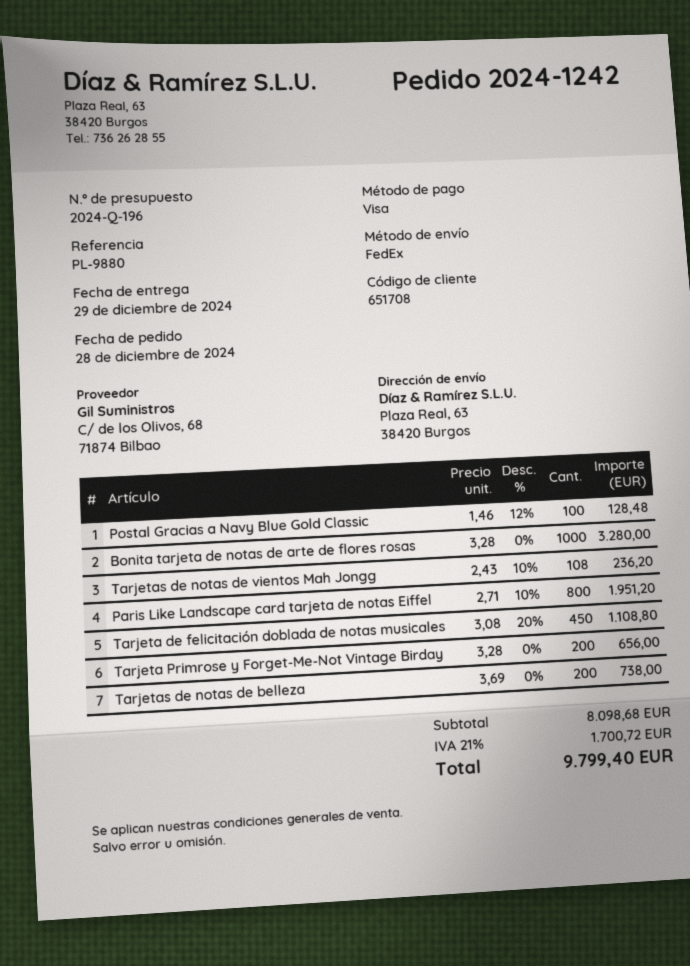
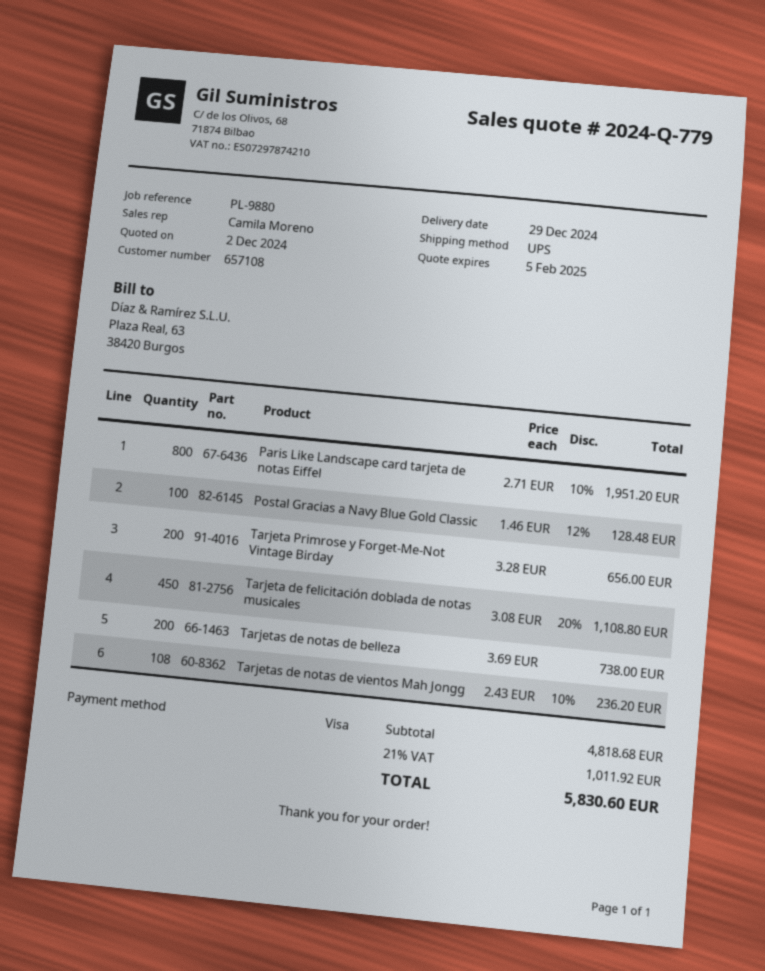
quote number: 2024-Q-196 -> 2024-Q-779
customer number: 651708 -> 657108
shipping method: FedEx -> UPS
Bonita tarjeta de notas de arte de flores rosas: 1000 x 3.28 = 3280.00 -> none
subtotal: 8098.68 -> 4818.68
tax: 21% = 1700.72 -> 21% = 1011.92
total: 9799.40 -> 5830.60

